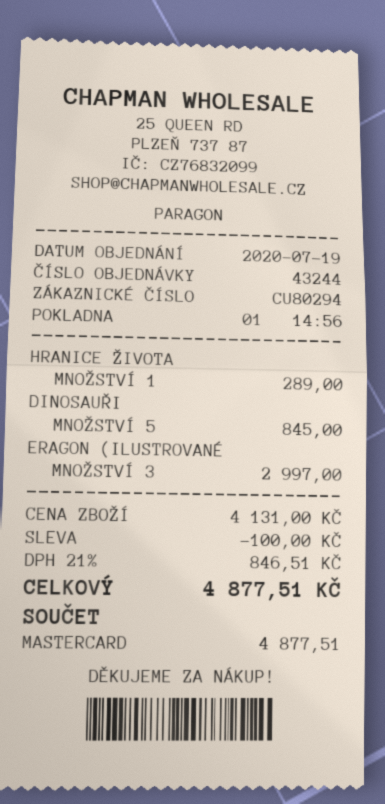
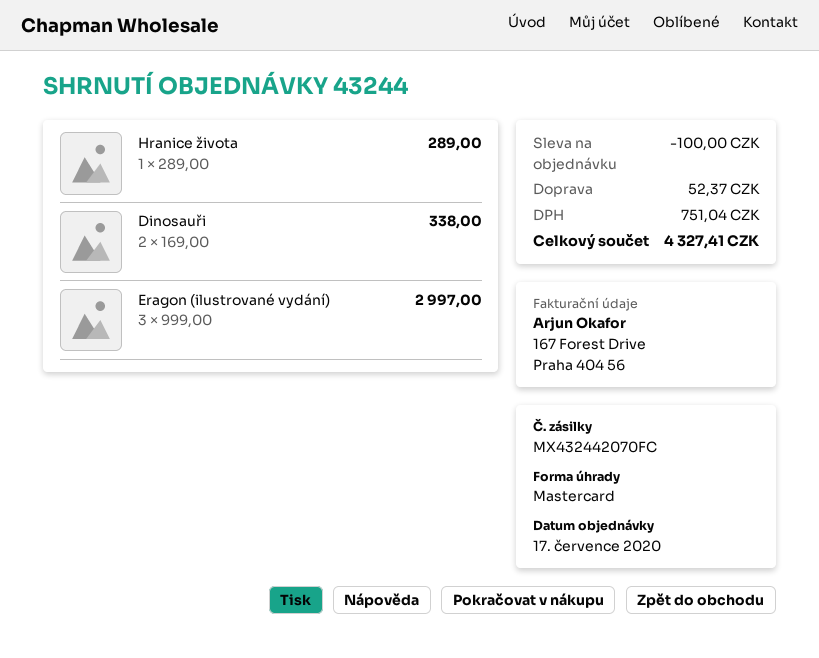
order date: 2020-07-19 -> 2020-07-17
DINOSAUŘI: 5 for 845.00 -> 2 for 338.00
shipping: none -> 52.37
tax: 846.51 -> 751.04
total: 4877.51 -> 4327.41

